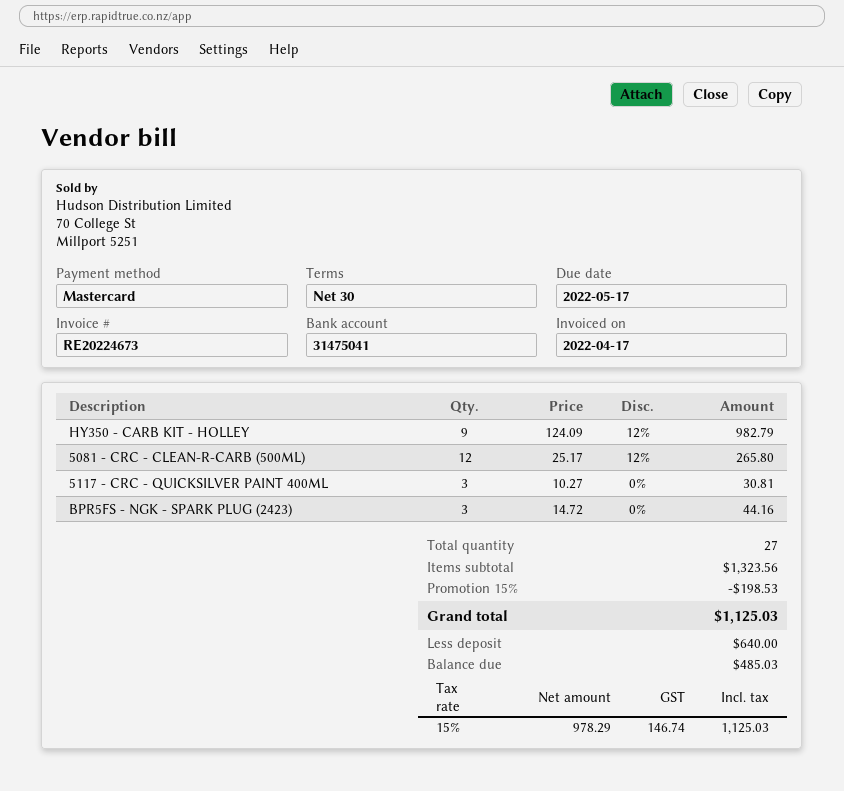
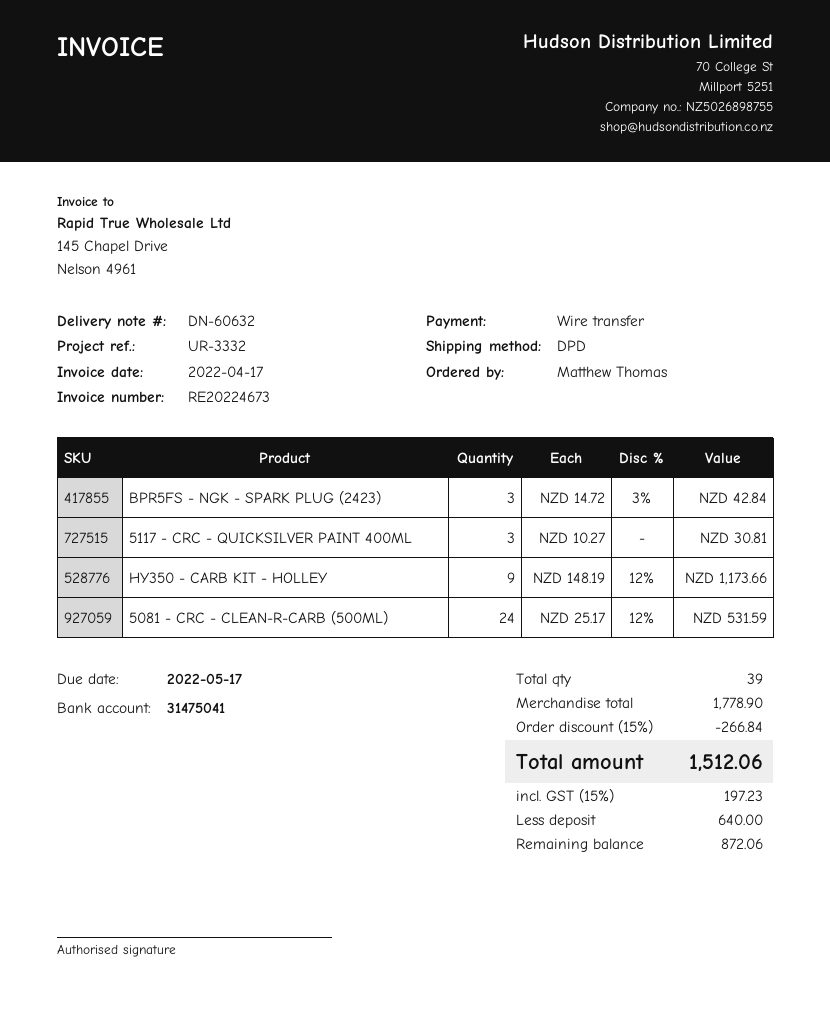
payment method: Mastercard -> bank transfer
HY350 - CARB KIT - HOLLEY: 9 x 124.09 - 12% = 982.79 -> 9 x 148.19 - 12% = 1173.66
5081 - CRC - CLEAN-R-CARB (500ML): 12 x 25.17 - 12% = 265.80 -> 24 x 25.17 - 12% = 531.59
BPR5FS - NGK - SPARK PLUG (2423): 3 x 14.72 = 44.16 -> 3 x 14.72 - 3% = 42.84
total quantity: 27 -> 39
subtotal: 1323.56 -> 1778.90
discount: 15% = 198.53 -> 15% = 266.84
tax: 15% = 146.74 -> 15% = 197.23
total: 1125.03 -> 1512.06
balance: 485.03 -> 872.06

